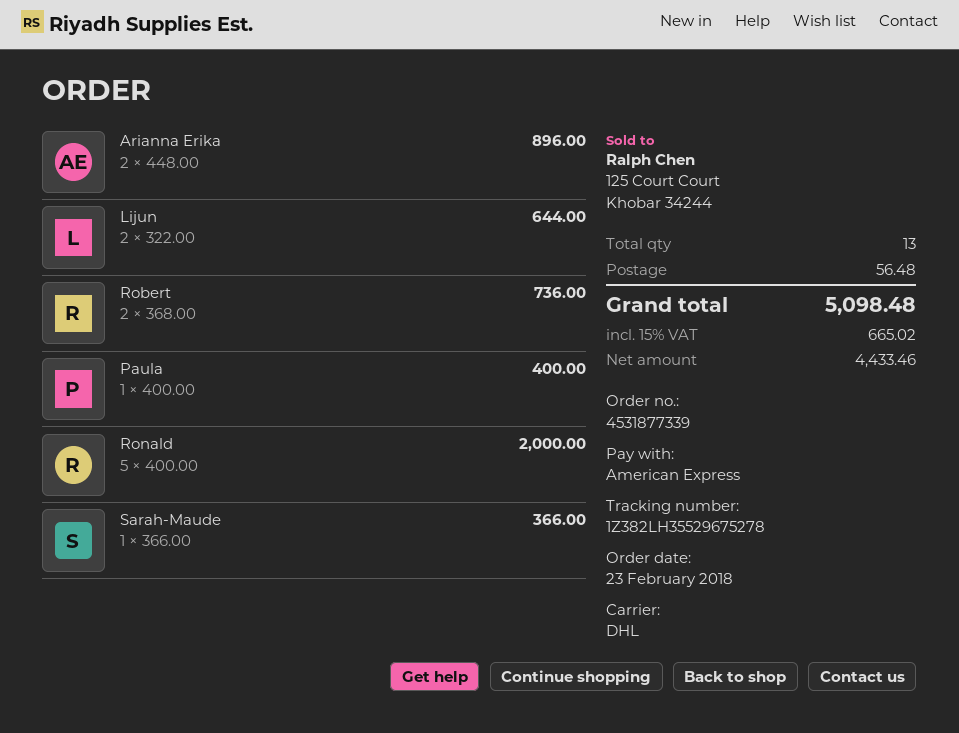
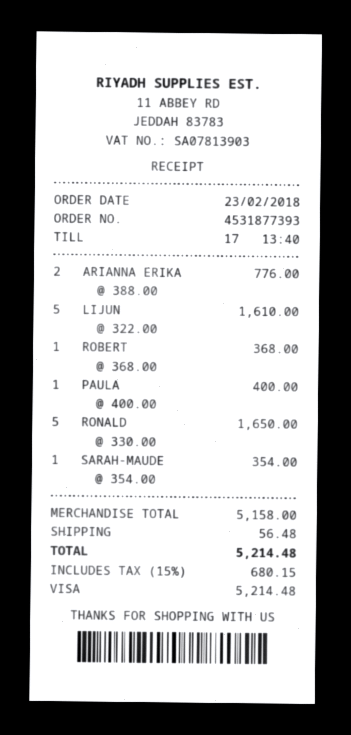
order number: 4531877339 -> 4531877393
payment method: American Express -> Visa
Arianna Erika: 2 x 448.00 = 896.00 -> 2 x 388.00 = 776.00
Lijun: 2 x 322.00 = 644.00 -> 5 x 322.00 = 1610.00
Robert: 2 x 368.00 = 736.00 -> 1 x 368.00 = 368.00
Ronald: 5 x 400.00 = 2000.00 -> 5 x 330.00 = 1650.00
Sarah-Maude: 1 x 366.00 = 366.00 -> 1 x 354.00 = 354.00
tax: 15% = 665.02 -> 15% = 680.15
total: 5098.48 -> 5214.48

